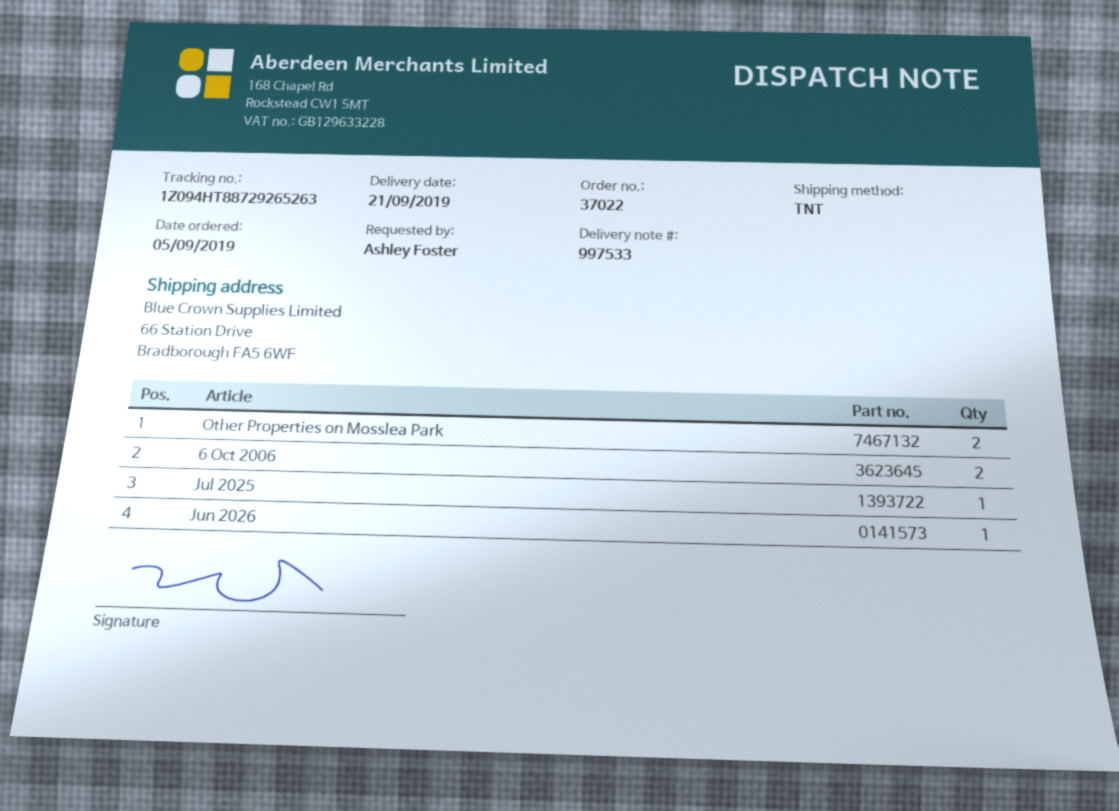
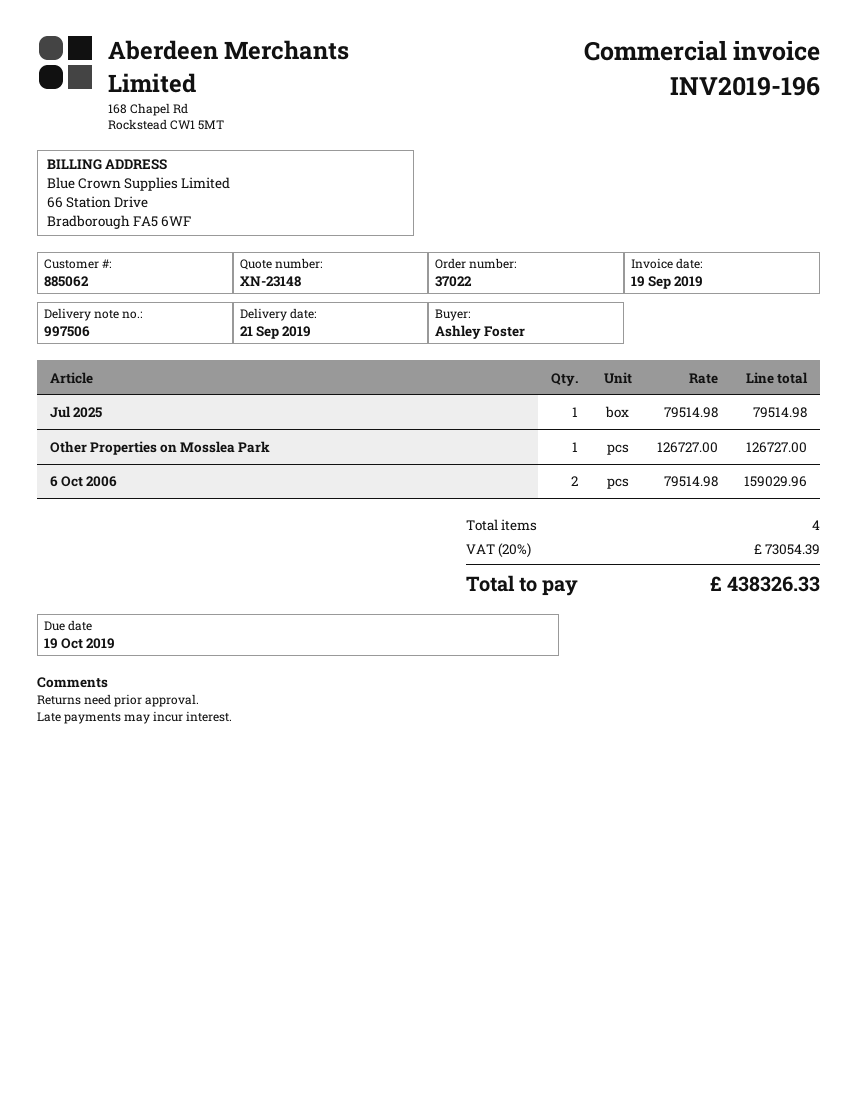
delivery note number: 997533 -> 997506
Other Properties on Mosslea Park: 2 -> 1
Jun 2026: 1 -> none

